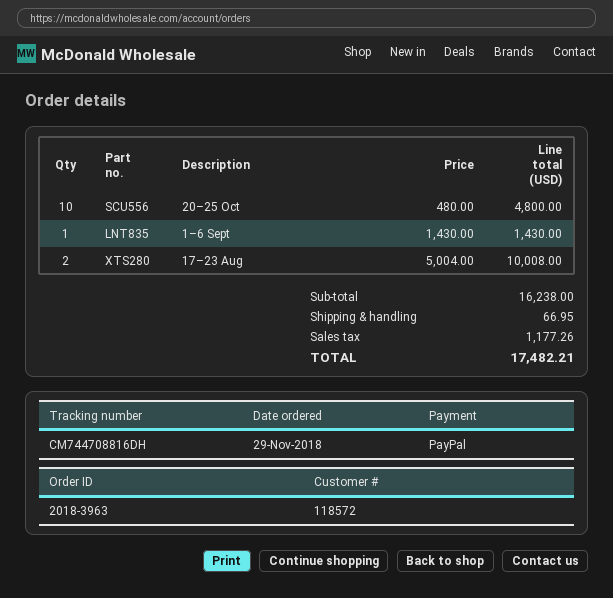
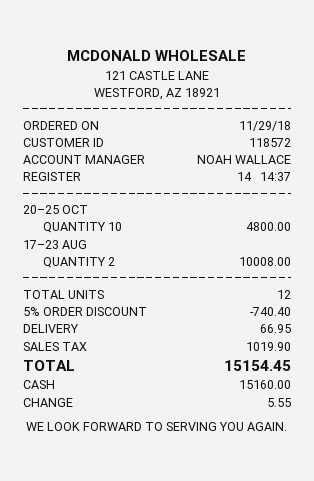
payment method: PayPal -> cash
1–6 Sept: 1 for 1430.00 -> none
discount: none -> 5% = 740.40
tax: 1177.26 -> 1019.90
total: 17482.21 -> 15154.45

